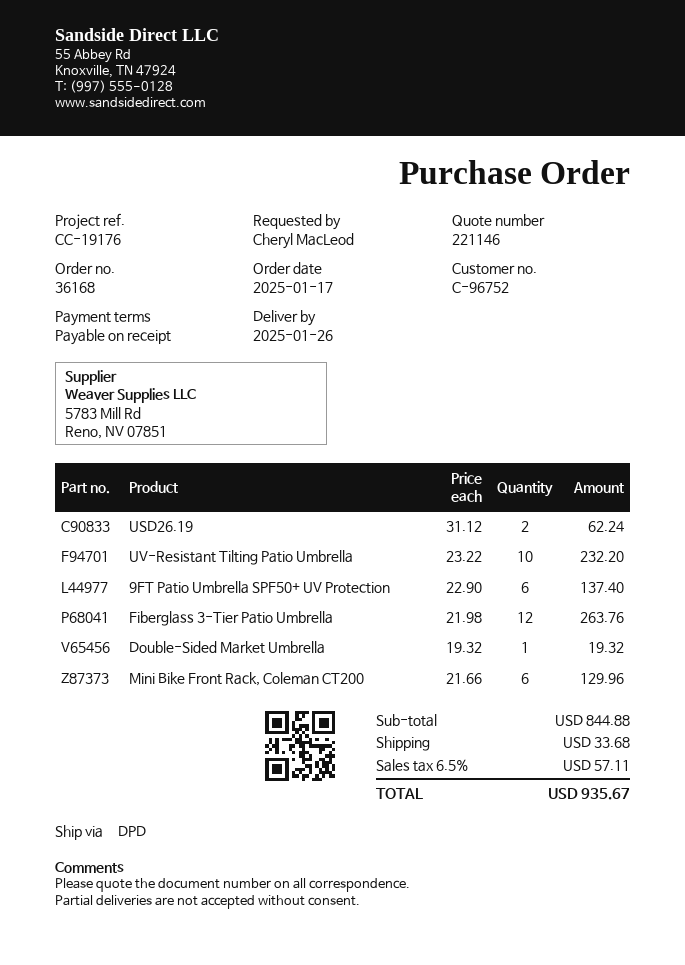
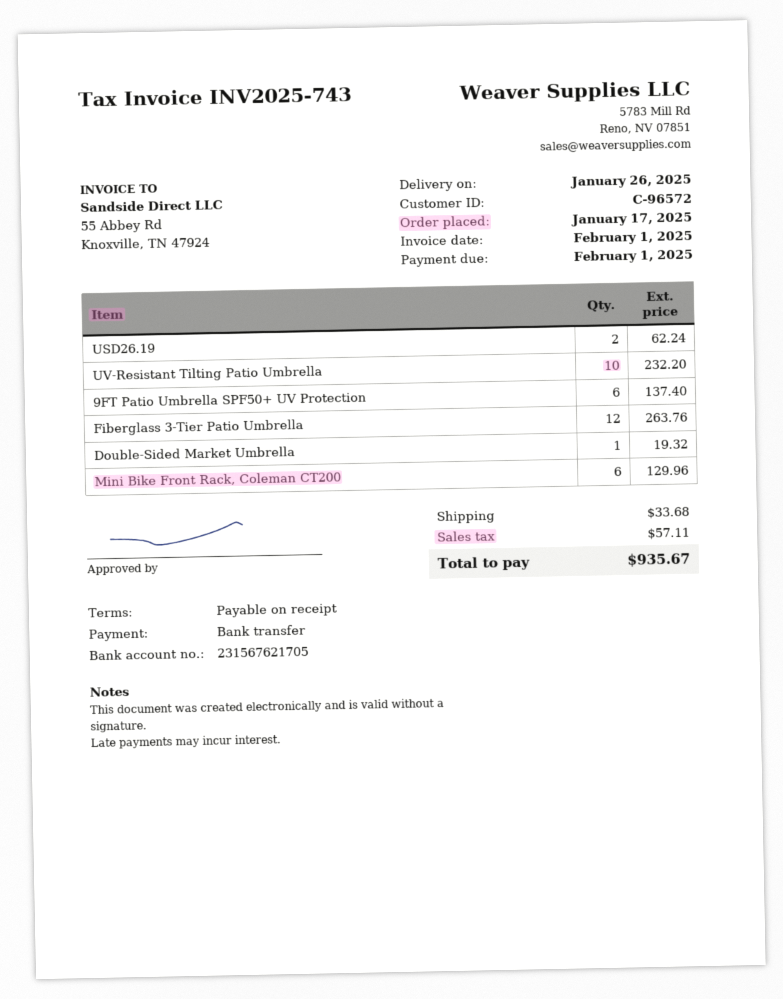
customer number: C-96752 -> C-96572

